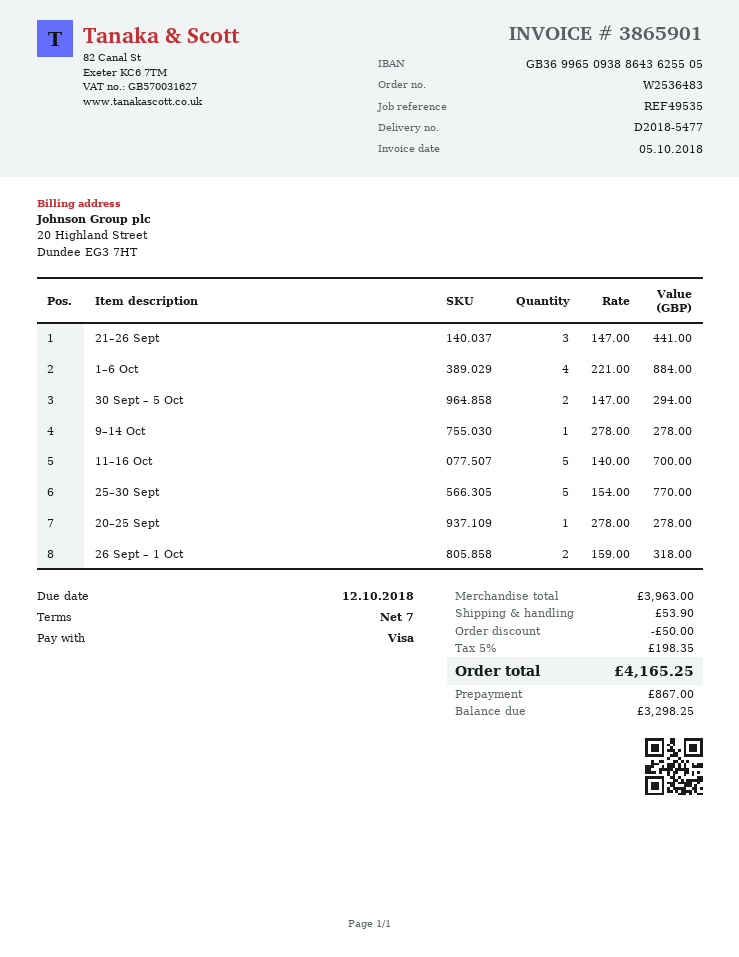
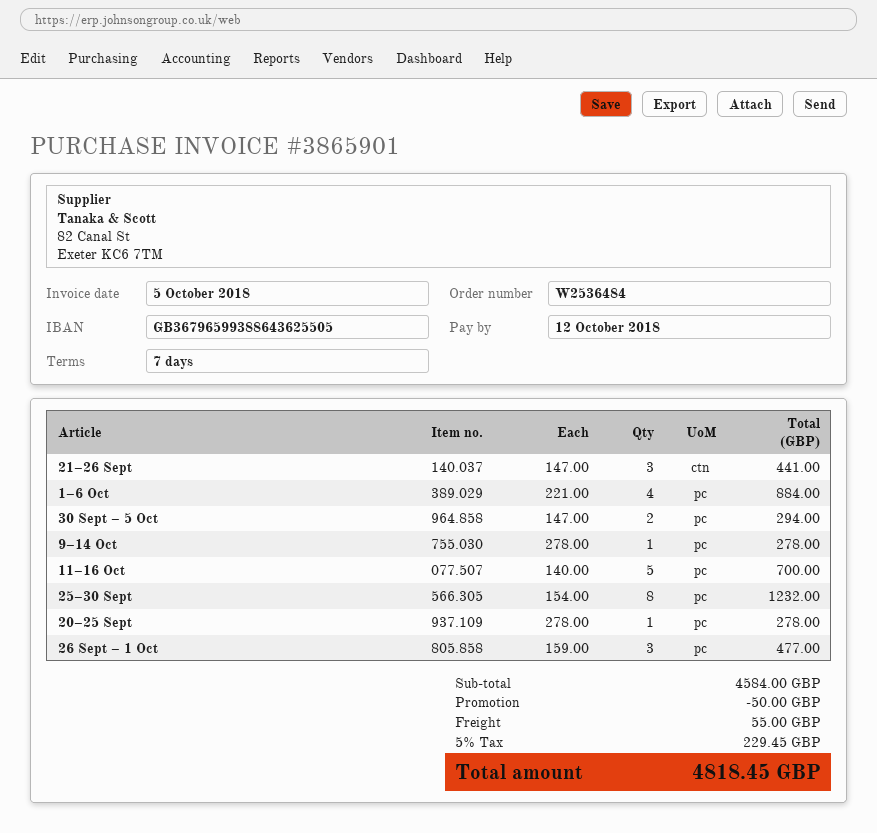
order number: W2536483 -> W2536484
bank account: GB36996509388643625505 -> GB36796599388643625505
25–30 Sept: 5 x 154.00 = 770.00 -> 8 x 154.00 = 1232.00
26 Sept – 1 Oct: 2 x 159.00 = 318.00 -> 3 x 159.00 = 477.00
subtotal: 3963.00 -> 4584.00
shipping: 53.90 -> 55.00
tax: 5% = 198.35 -> 5% = 229.45
total: 4165.25 -> 4818.45

